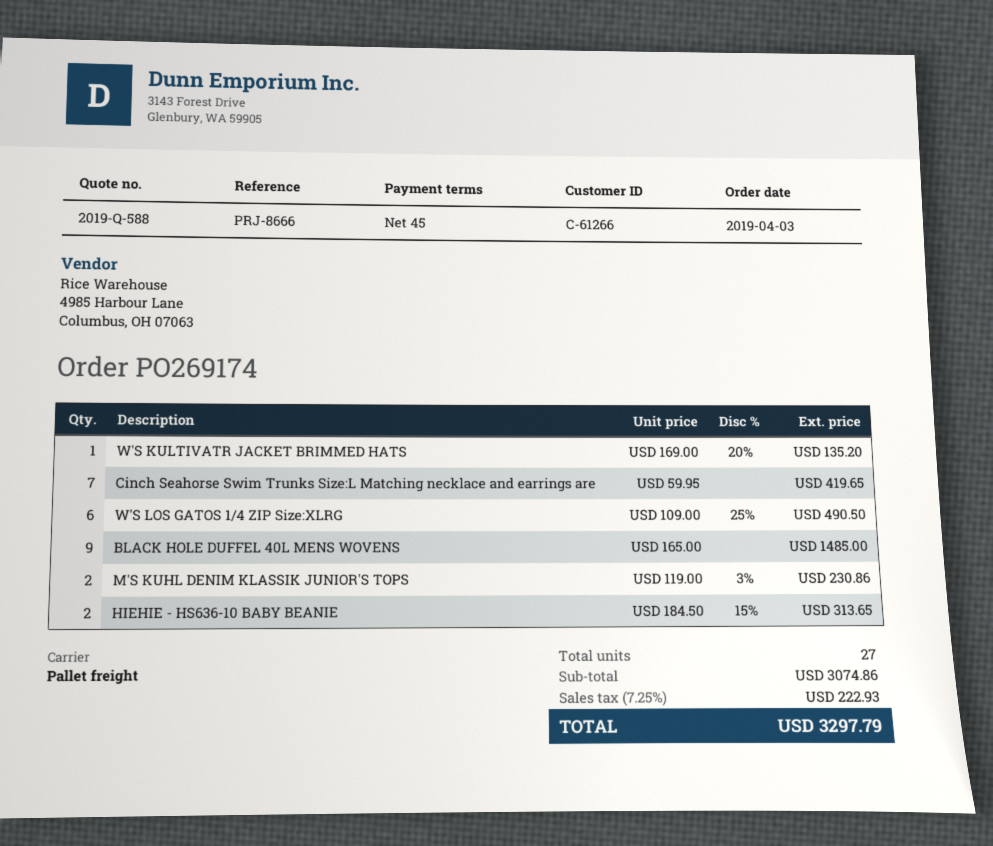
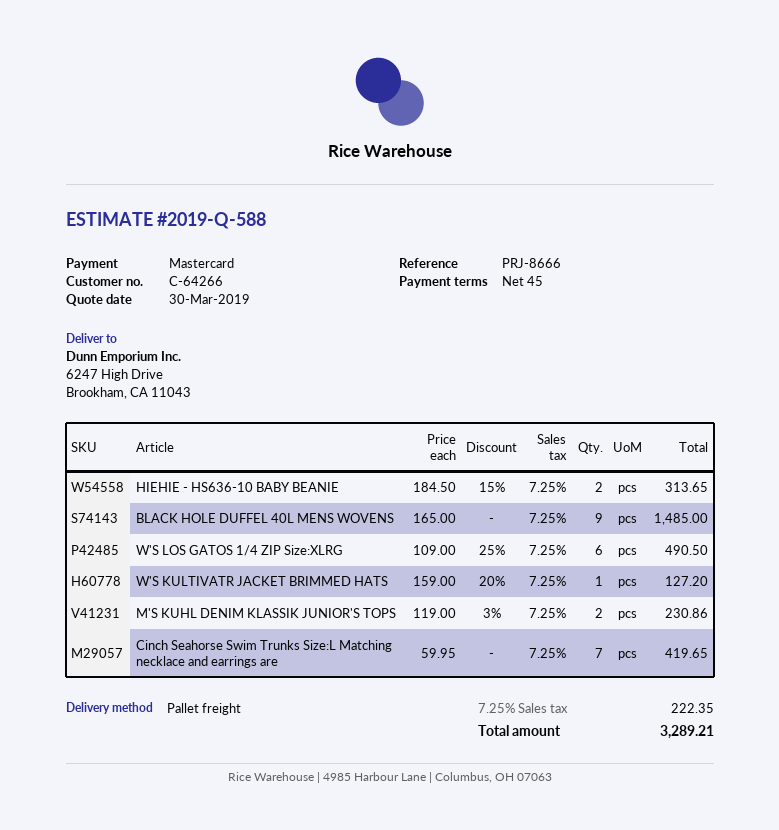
customer number: C-61266 -> C-64266
W'S KULTIVATR JACKET BRIMMED HATS: 1 x 169.00 - 20% = 135.20 -> 1 x 159.00 - 20% = 127.20
tax: 7.25% = 222.93 -> 7.25% = 222.35
total: 3297.79 -> 3289.21

